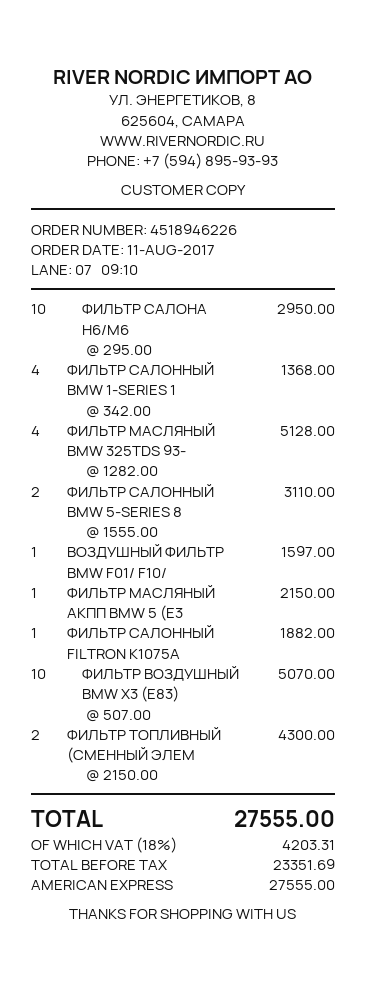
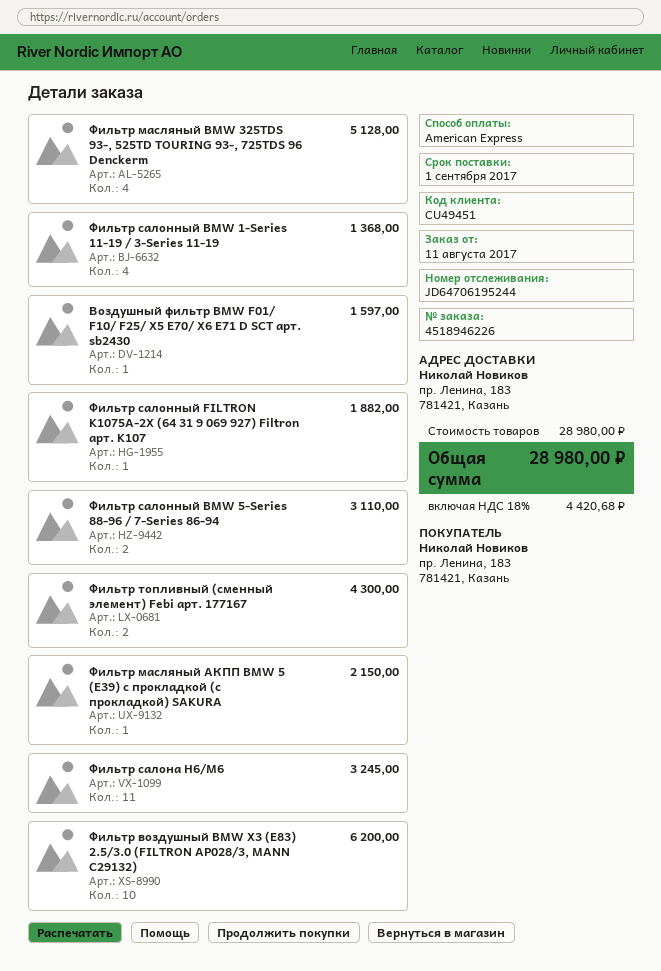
ФИЛЬТР САЛОНА H6/M6: 10 for 2950.00 -> 11 for 3245.00
ФИЛЬТР ВОЗДУШНЫЙ BMW X3 (E83): 10 for 5070.00 -> 10 for 6200.00
tax: 18% = 4203.31 -> 18% = 4420.68
total: 27555.00 -> 28980.00

